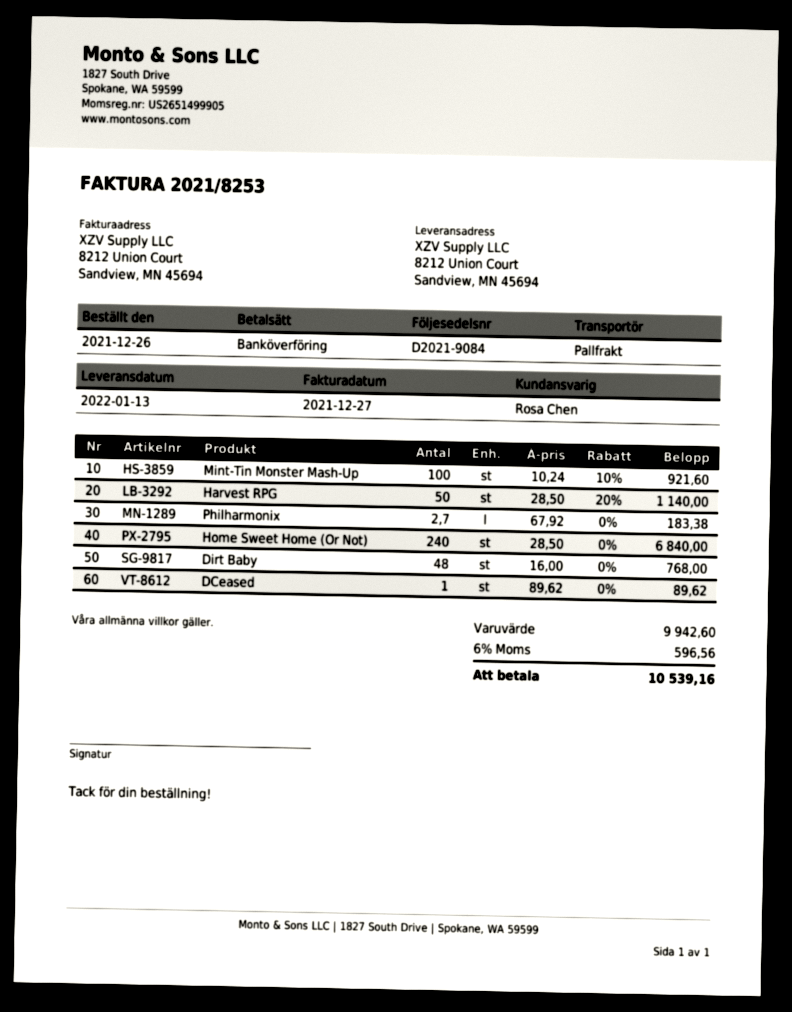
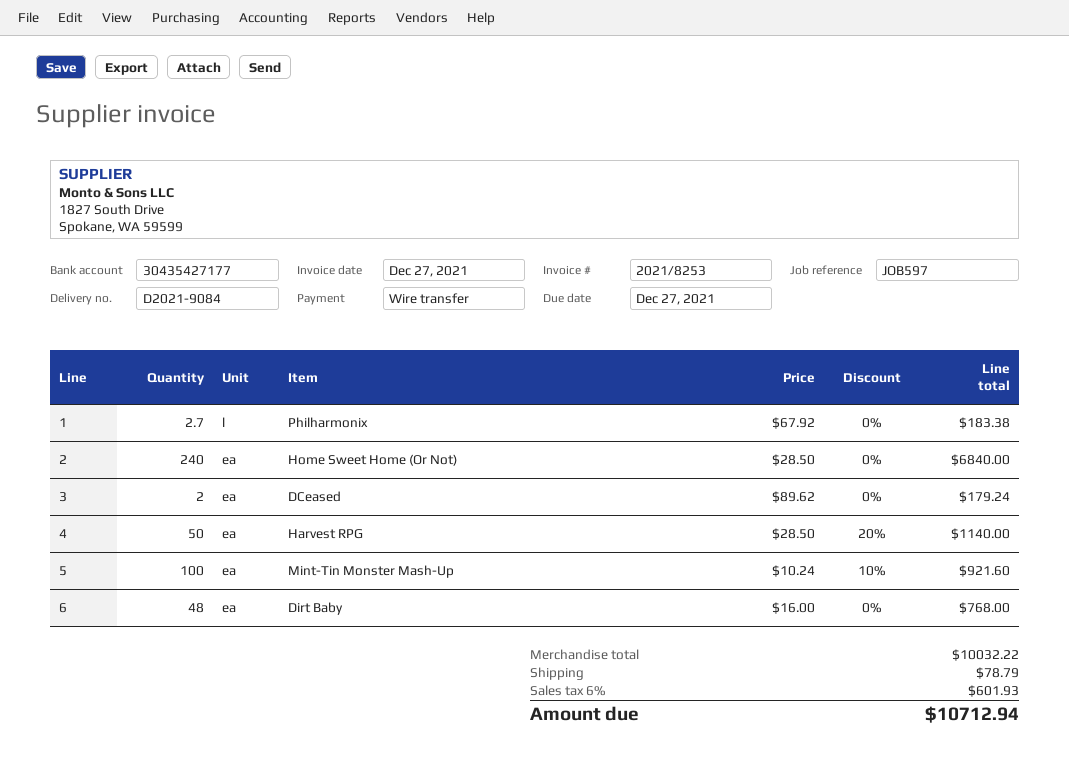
DCeased: 1 x 89.62 = 89.62 -> 2 x 89.62 = 179.24
subtotal: 9942.60 -> 10032.22
shipping: none -> 78.79
tax: 6% = 596.56 -> 6% = 601.93
total: 10539.16 -> 10712.94

